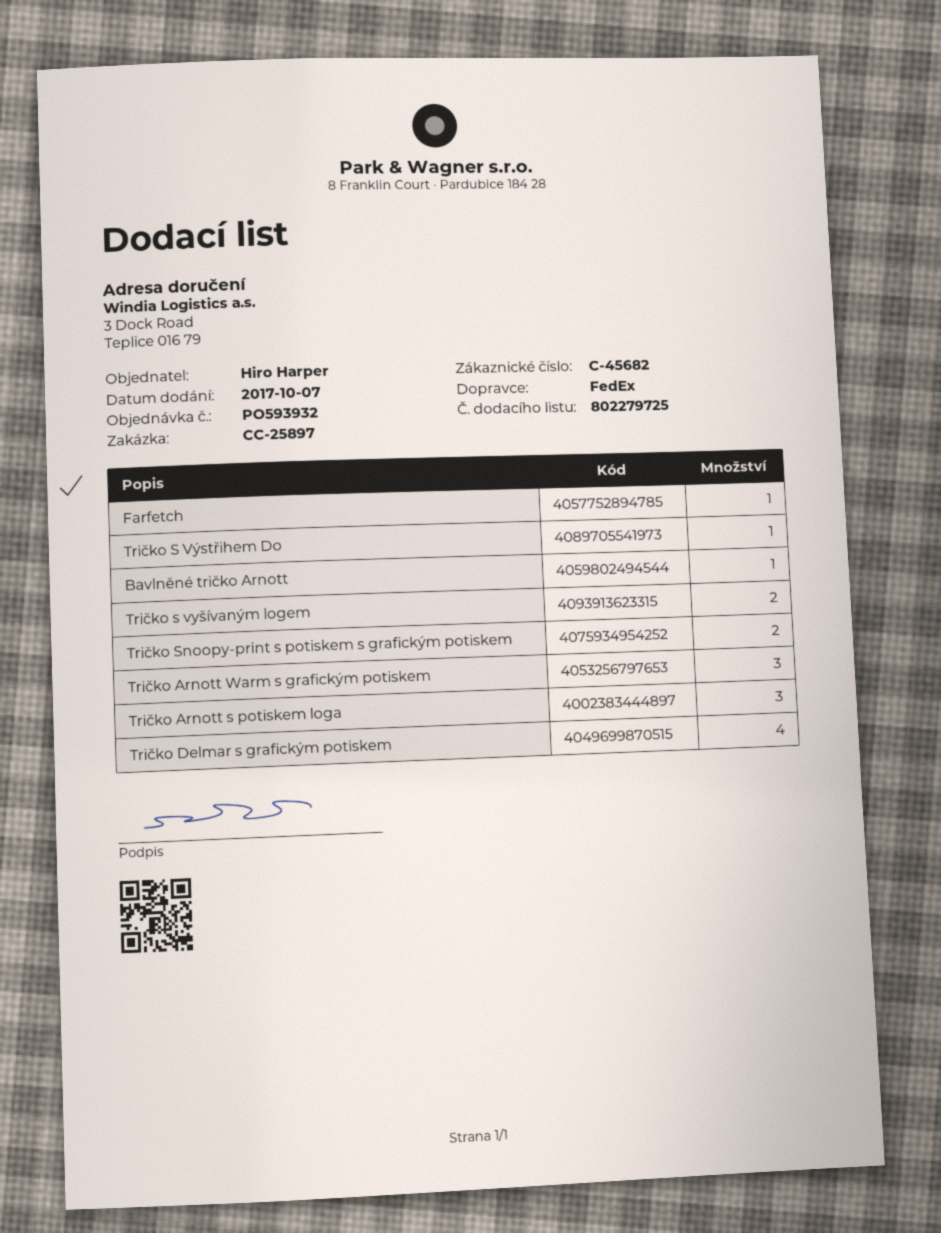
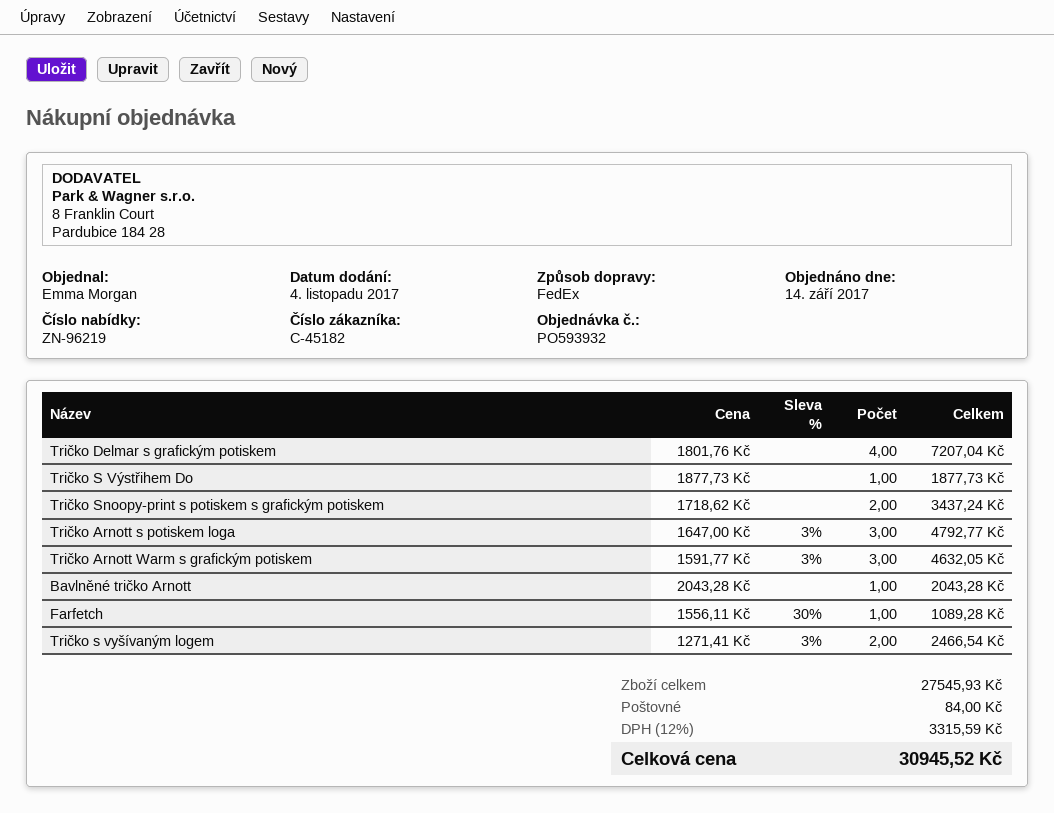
delivery date: 2017-10-07 -> 2017-11-04
customer number: C-45682 -> C-45182
ordered by: Hiro Harper -> Emma Morgan

